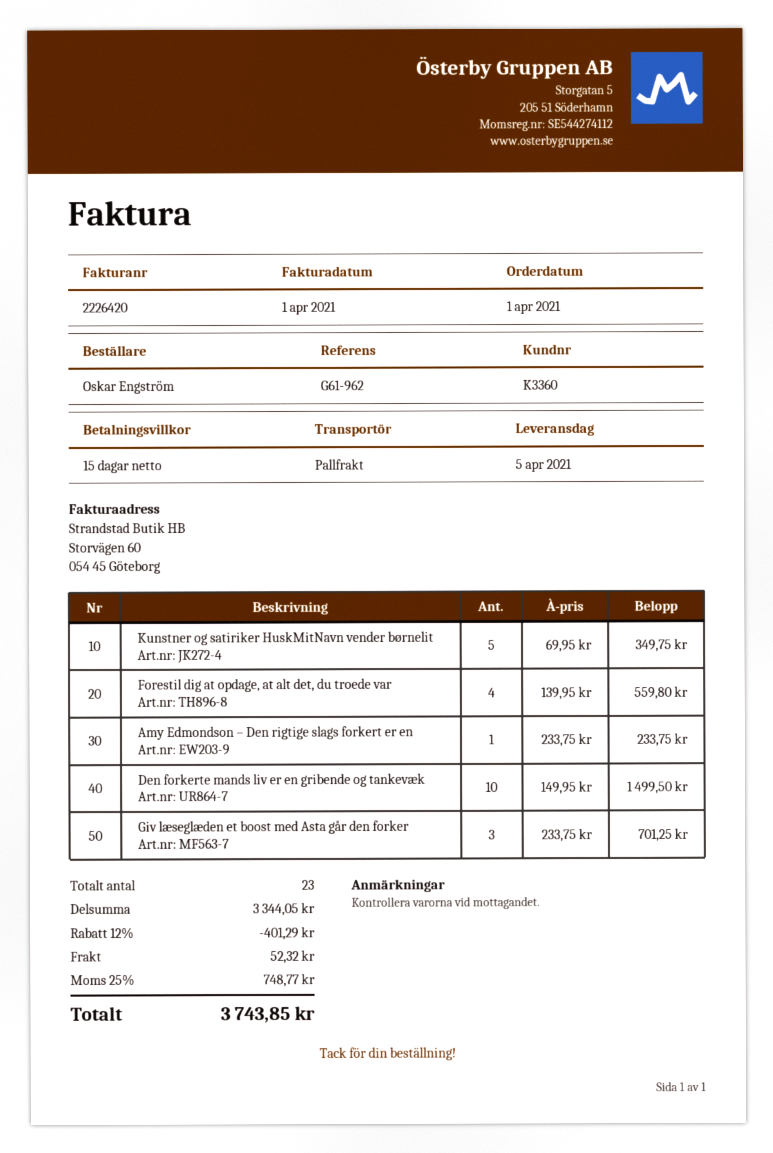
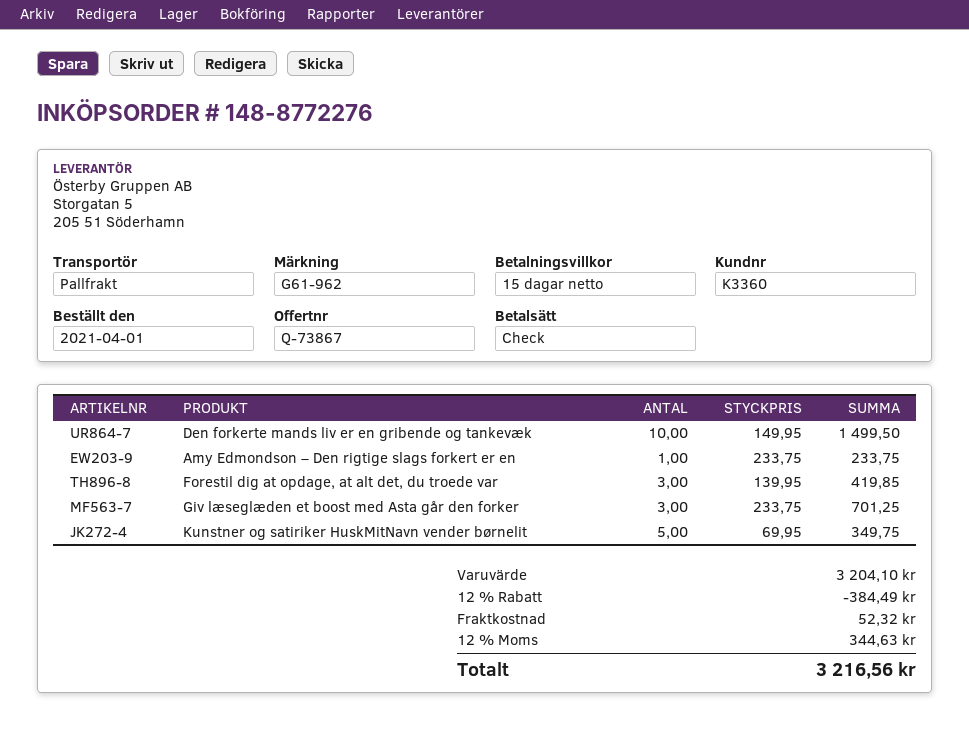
Forestil dig at opdage, at alt det, du troede var: 4 x 139.95 = 559.80 -> 3 x 139.95 = 419.85
subtotal: 3344.05 -> 3204.10
discount: 12% = 401.29 -> 12% = 384.49
tax: 25% = 748.77 -> 12% = 344.63
total: 3743.85 -> 3216.56

